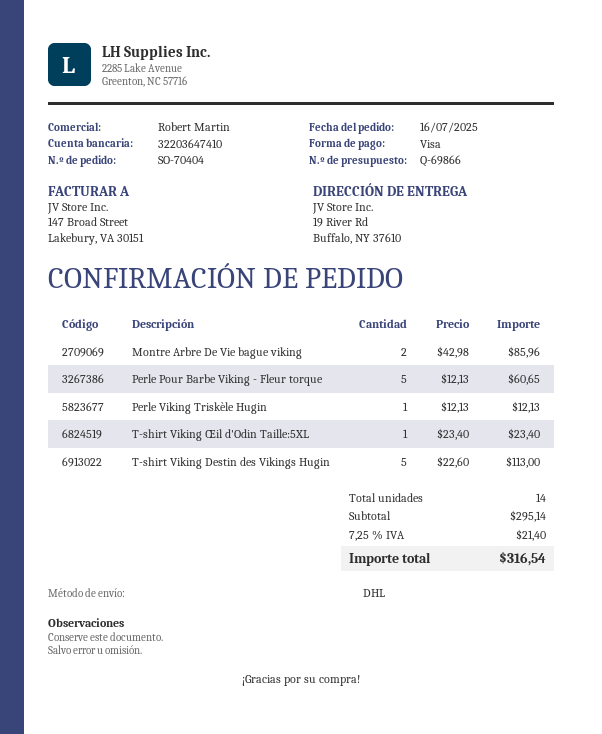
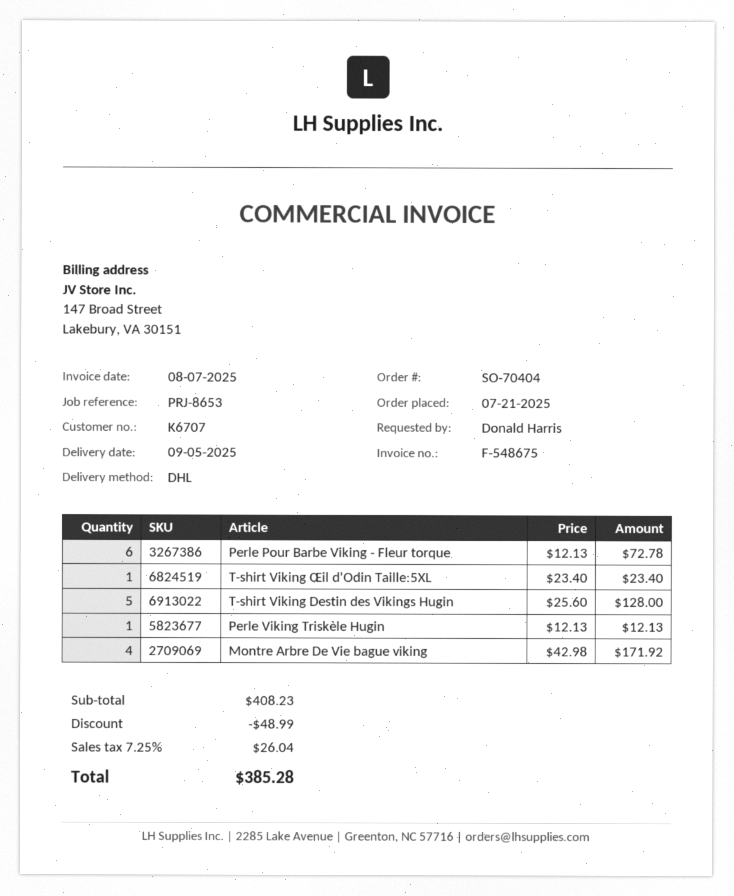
order date: 2025-07-16 -> 2025-07-21
Montre Arbre De Vie bague viking: 2 x 42.98 = 85.96 -> 4 x 42.98 = 171.92
Perle Pour Barbe Viking - Fleur torque: 5 x 12.13 = 60.65 -> 6 x 12.13 = 72.78
T-shirt Viking Destin des Vikings Hugin: 5 x 22.60 = 113.00 -> 5 x 25.60 = 128.00
subtotal: 295.14 -> 408.23
discount: none -> 48.99
tax: 7.25% = 21.40 -> 7.25% = 26.04
total: 316.54 -> 385.28

